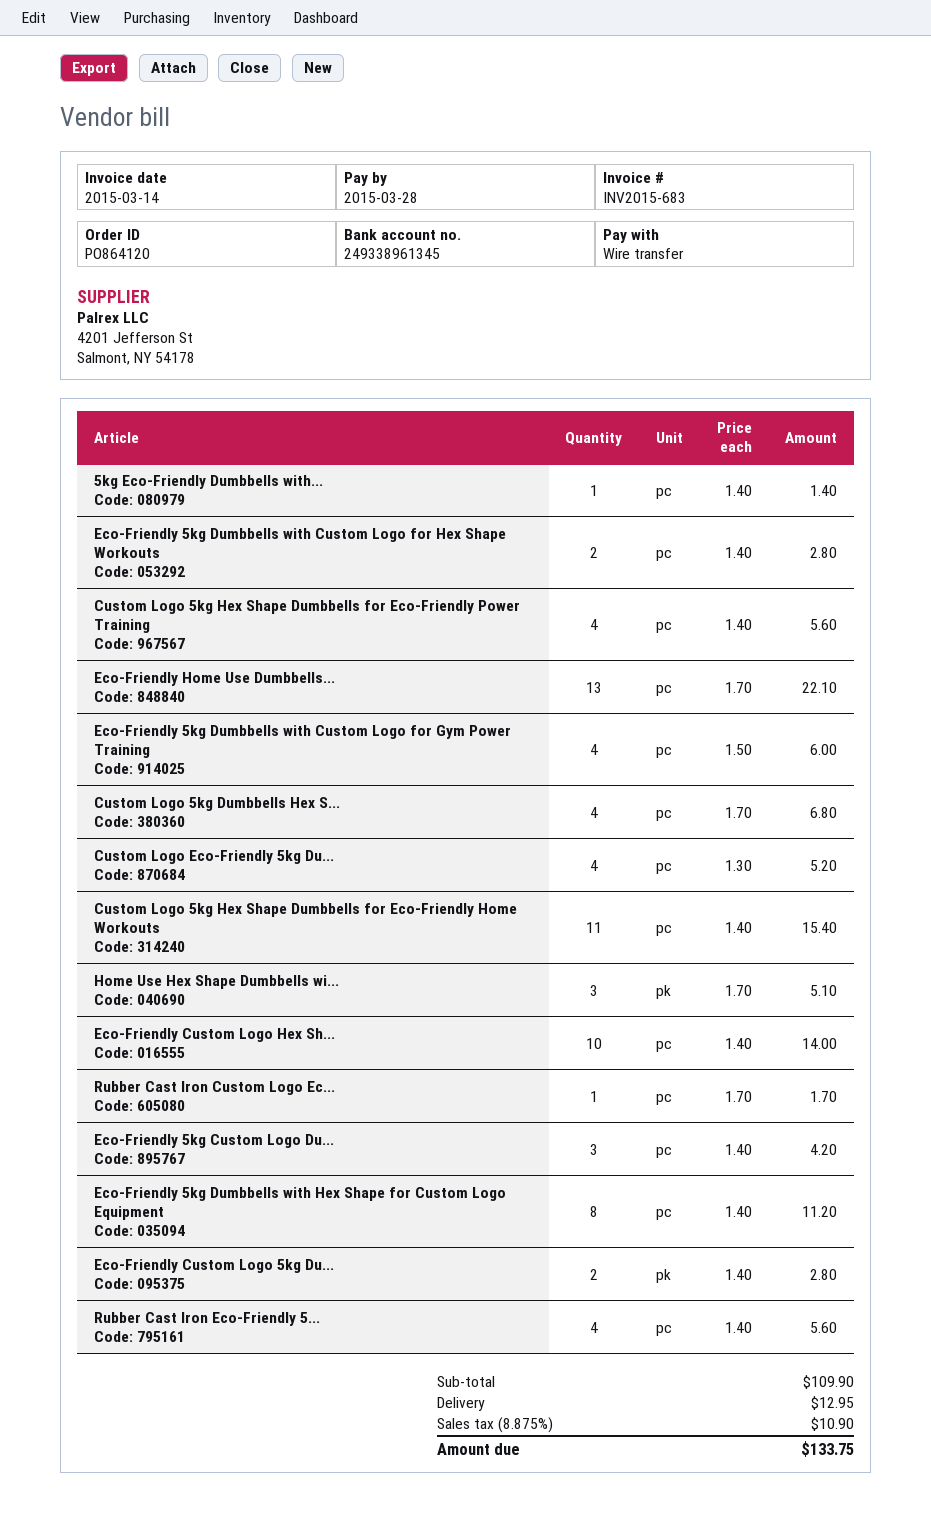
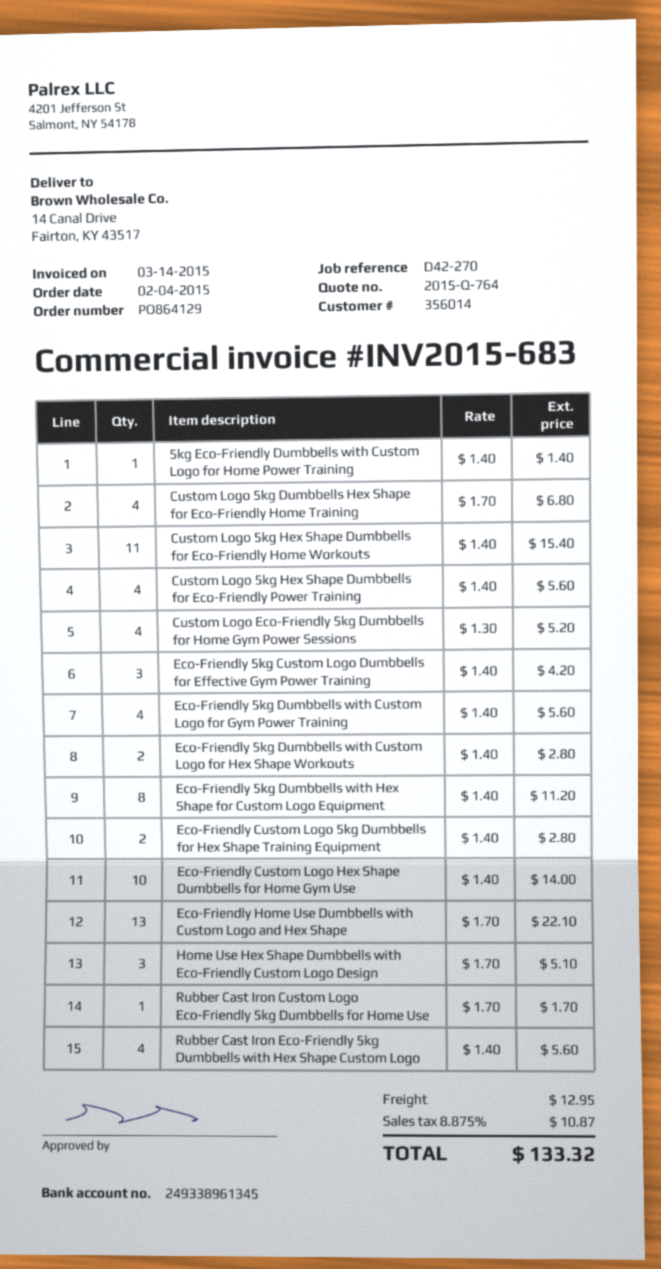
order number: PO864120 -> PO864129
Eco-Friendly 5kg Dumbbells with Custom Logo for Gym Power Training: 4 x 1.50 = 6.00 -> 4 x 1.40 = 5.60
tax: 8.875% = 10.90 -> 8.875% = 10.87
total: 133.75 -> 133.32

